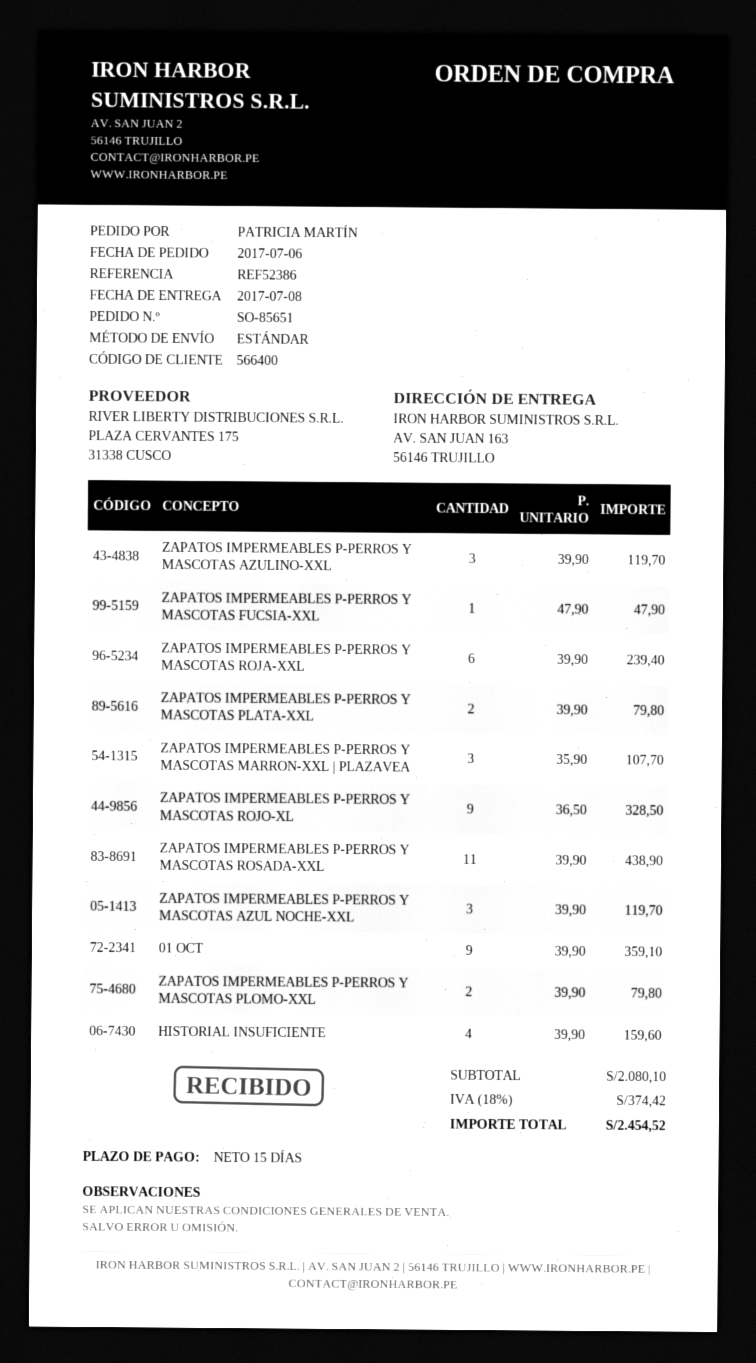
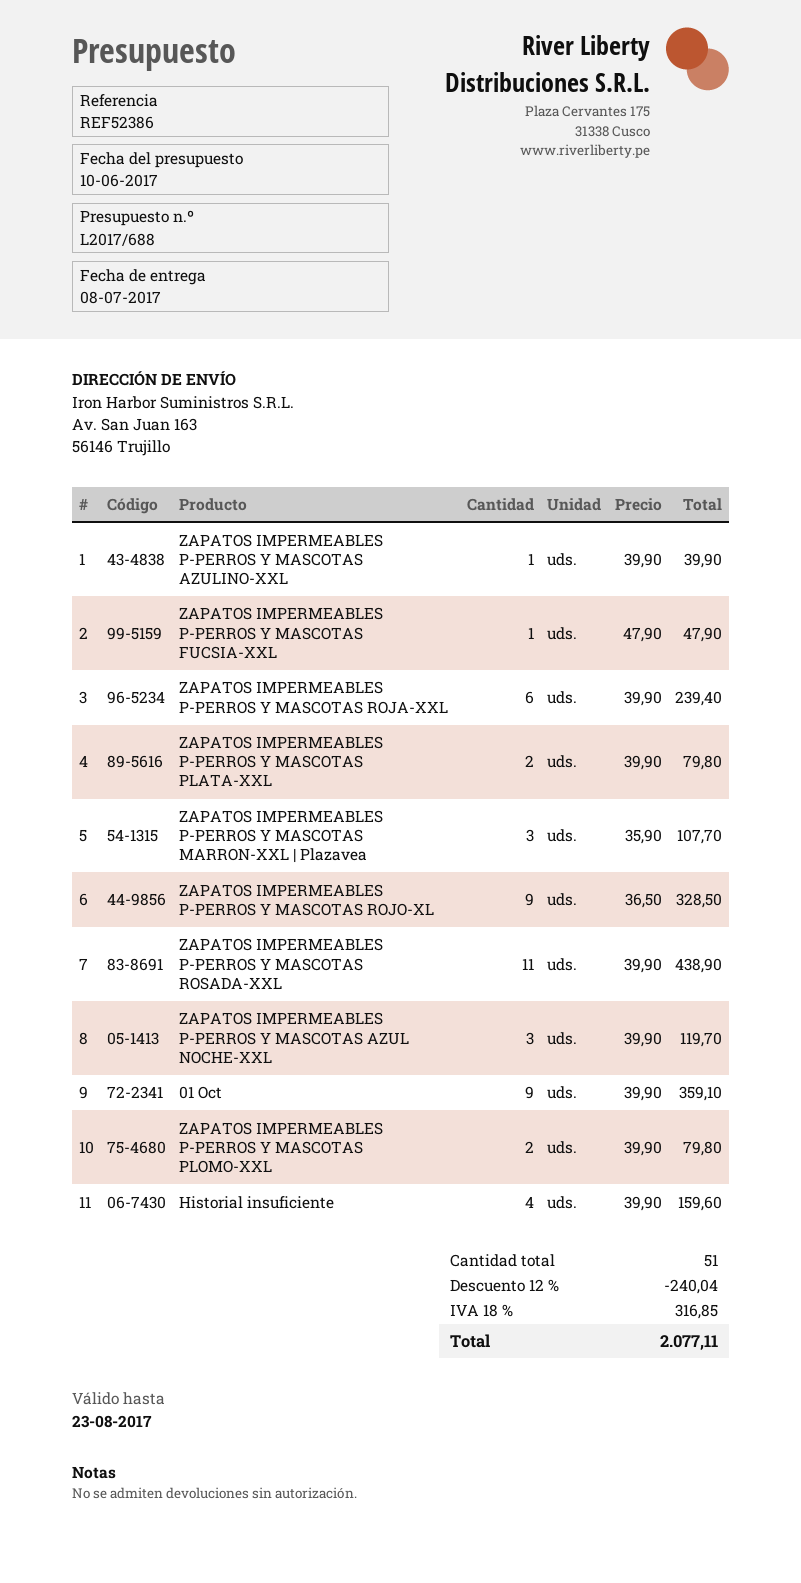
ZAPATOS IMPERMEABLES P-PERROS Y MASCOTAS AZULINO-XXL: 3 x 39.90 = 119.70 -> 1 x 39.90 = 39.90
discount: none -> 12% = 240.04
tax: 18% = 374.42 -> 18% = 316.85
total: 2454.52 -> 2077.11

